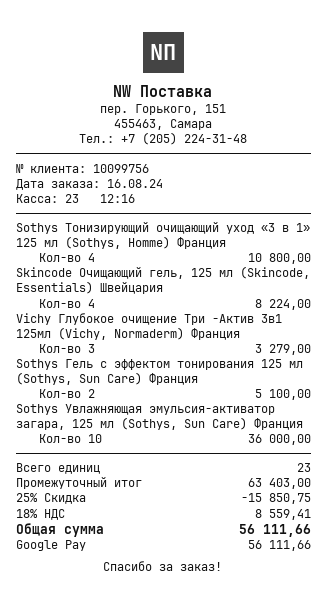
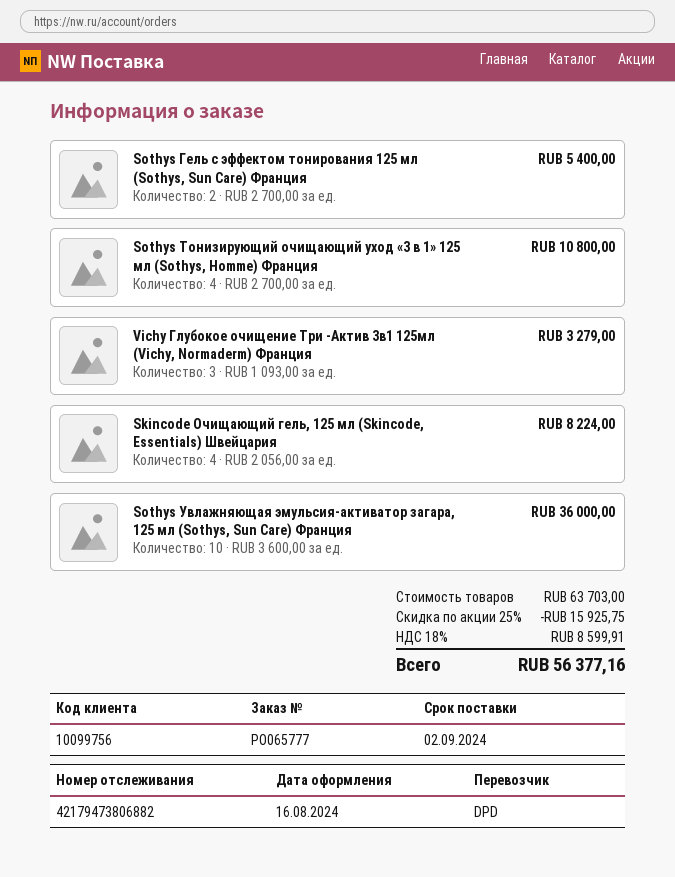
Sothys Гель с эффектом тонирования 125 мл (Sothys, Sun Care) Франция: 2 for 5100.00 -> 2 for 5400.00
subtotal: 63403.00 -> 63703.00
discount: 25% = 15850.75 -> 25% = 15925.75
tax: 18% = 8559.41 -> 18% = 8599.91
total: 56111.66 -> 56377.16

